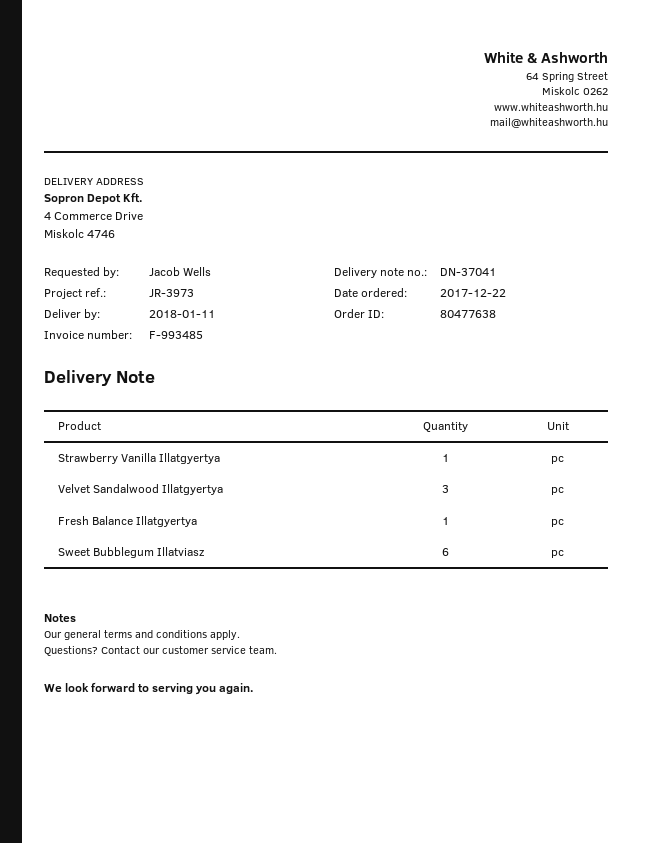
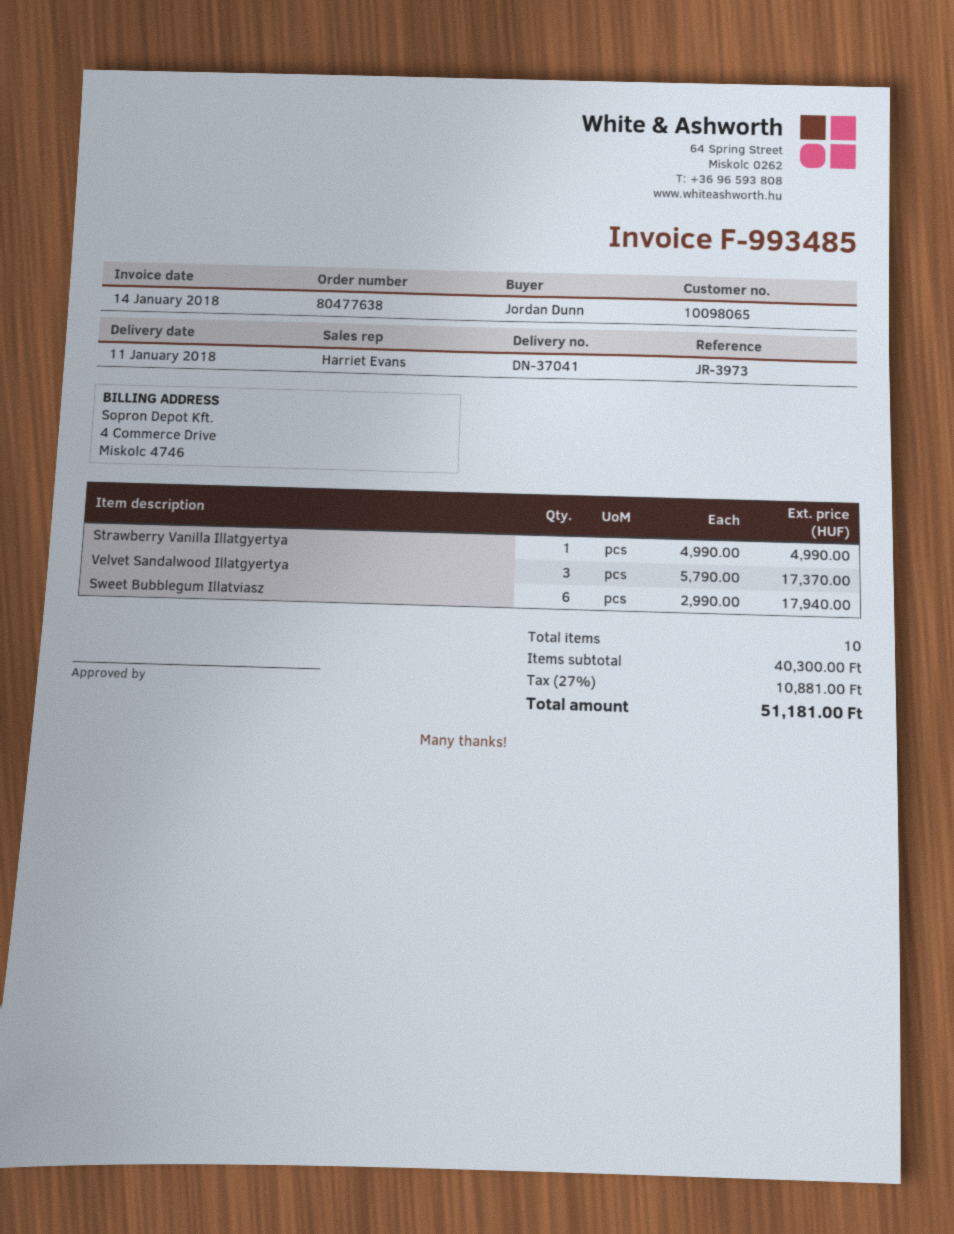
ordered by: Jacob Wells -> Jordan Dunn
Fresh Balance Illatgyertya: 1 -> none

